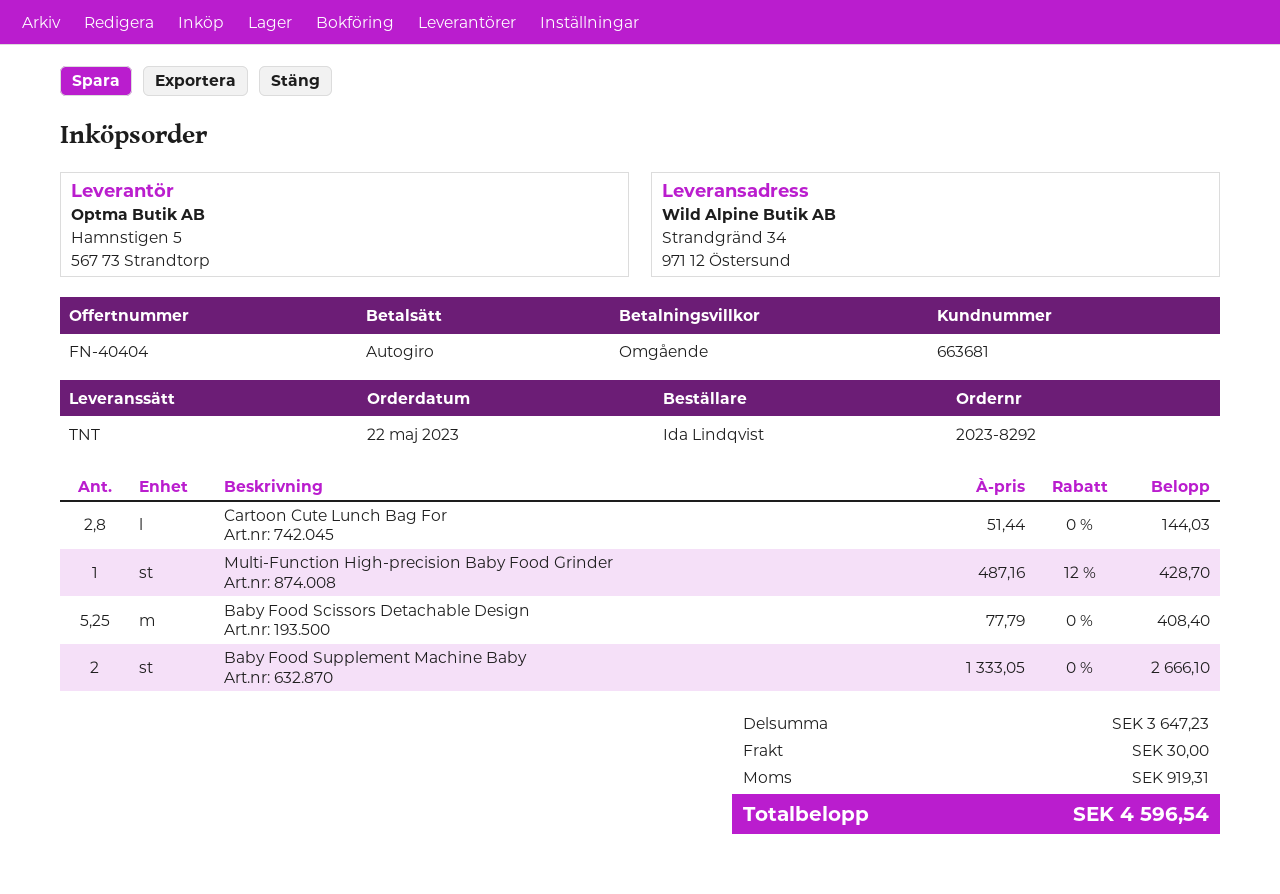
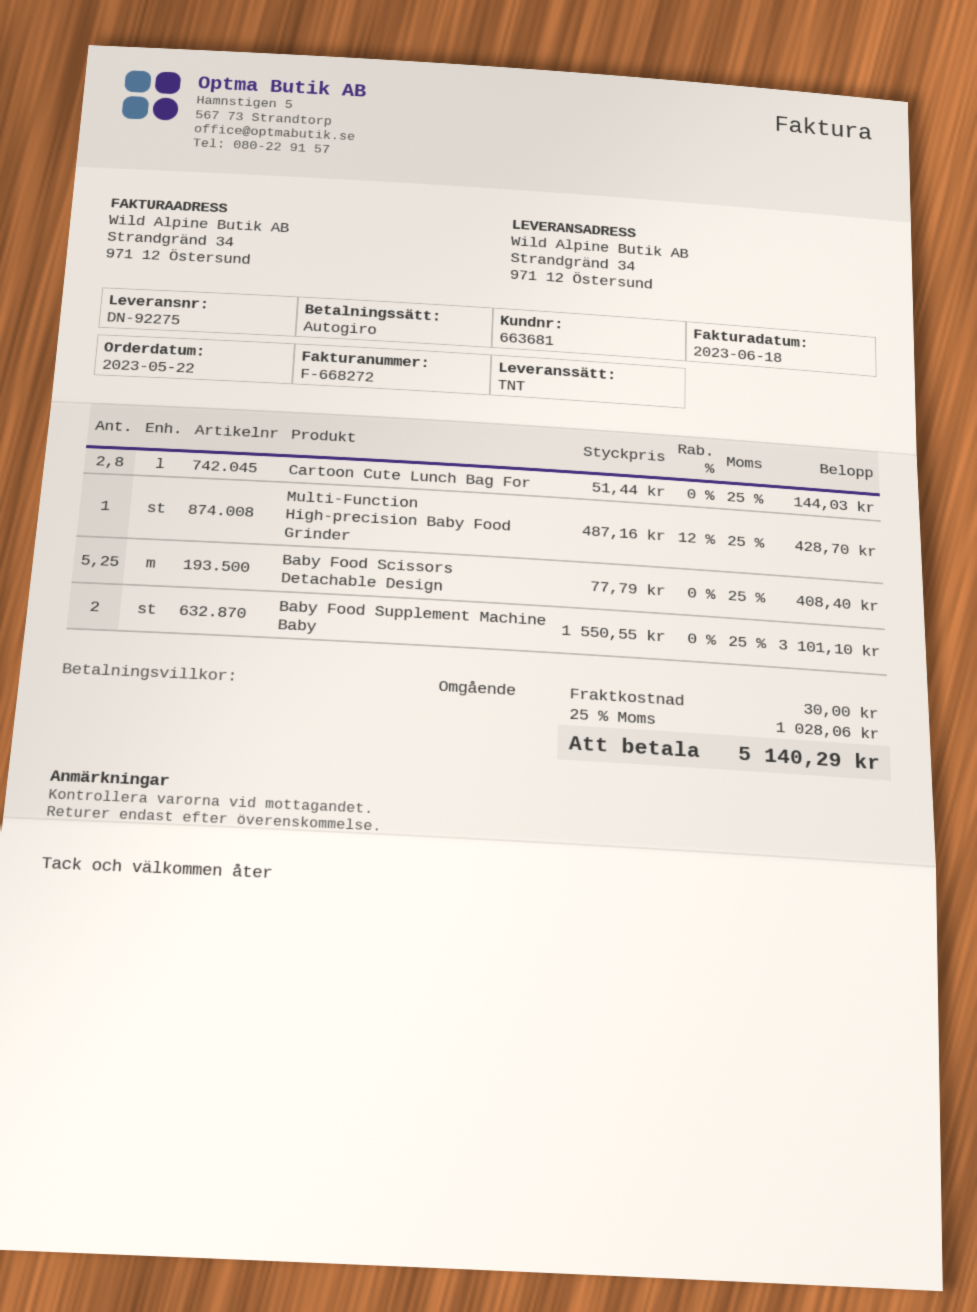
Baby Food Supplement Machine Baby: 2 x 1333.05 = 2666.10 -> 2 x 1550.55 = 3101.10
tax: 919.31 -> 1028.06
total: 4596.54 -> 5140.29

